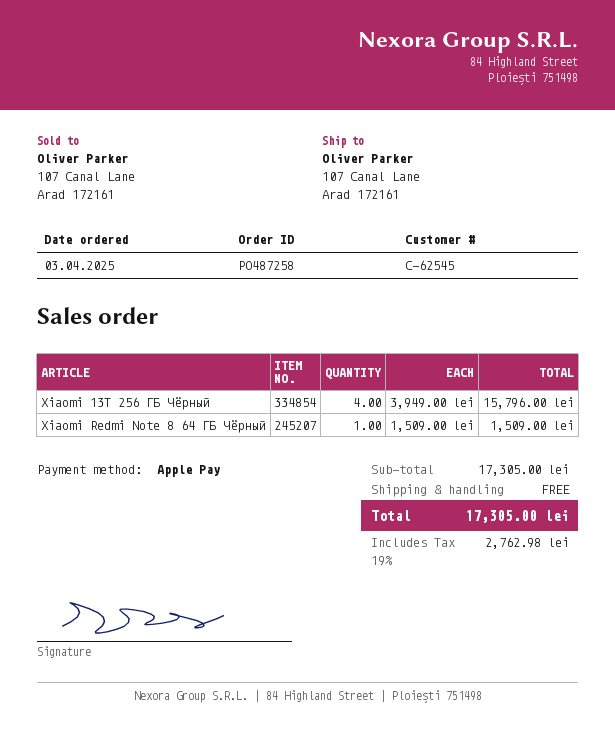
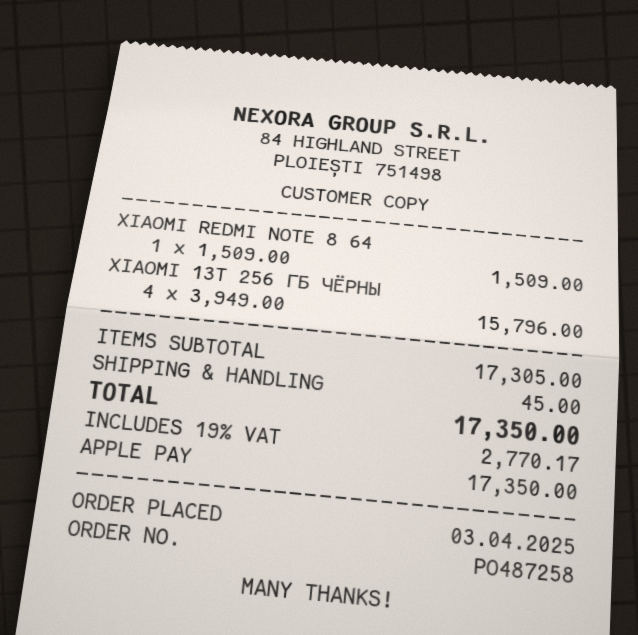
shipping: 0.00 -> 45.00
tax: 19% = 2762.98 -> 19% = 2770.17
total: 17305.00 -> 17350.00

